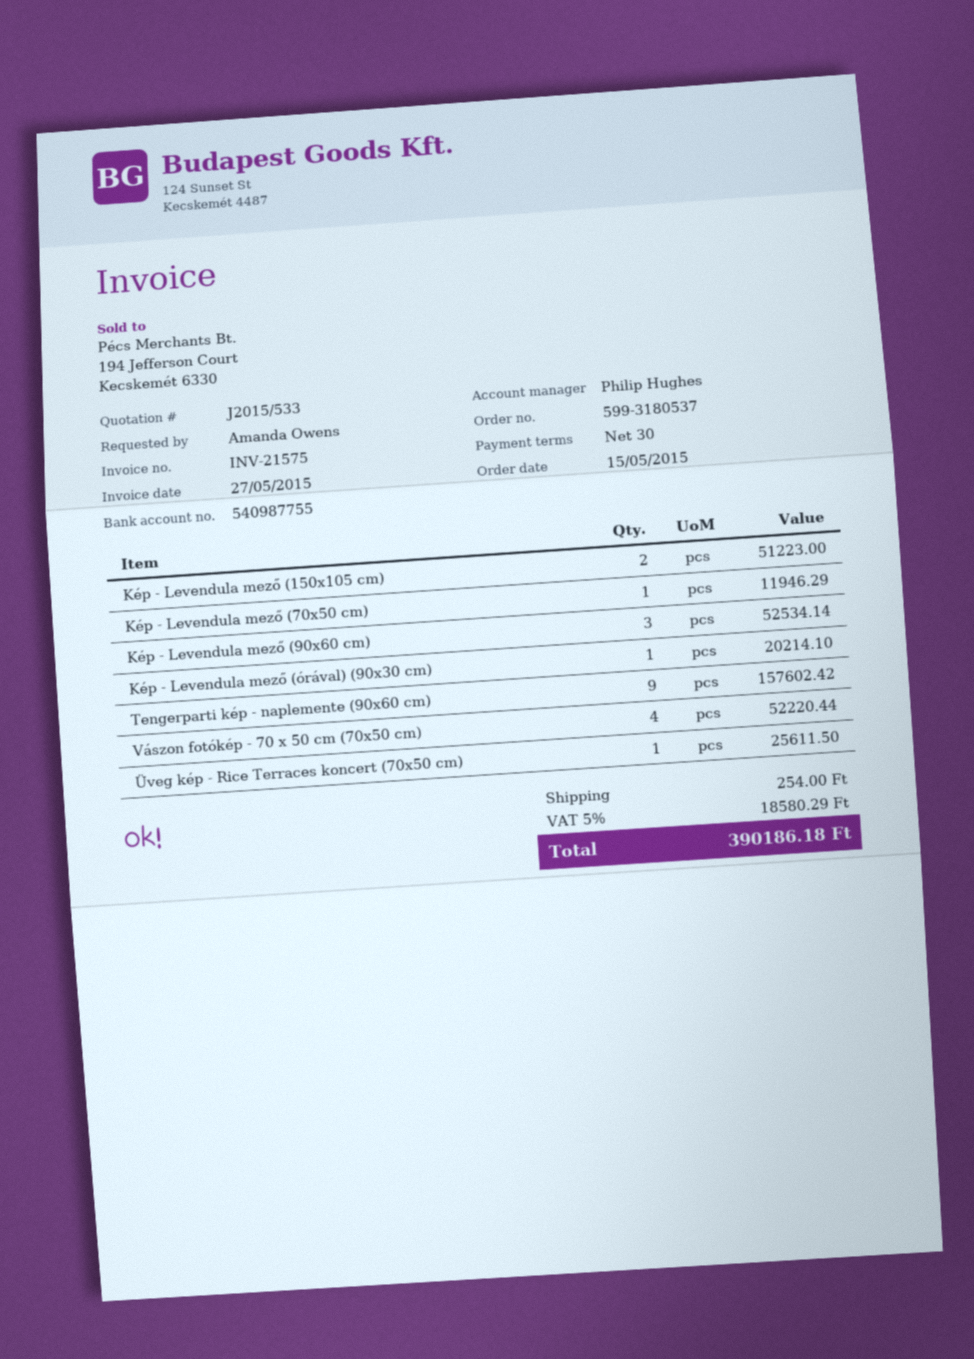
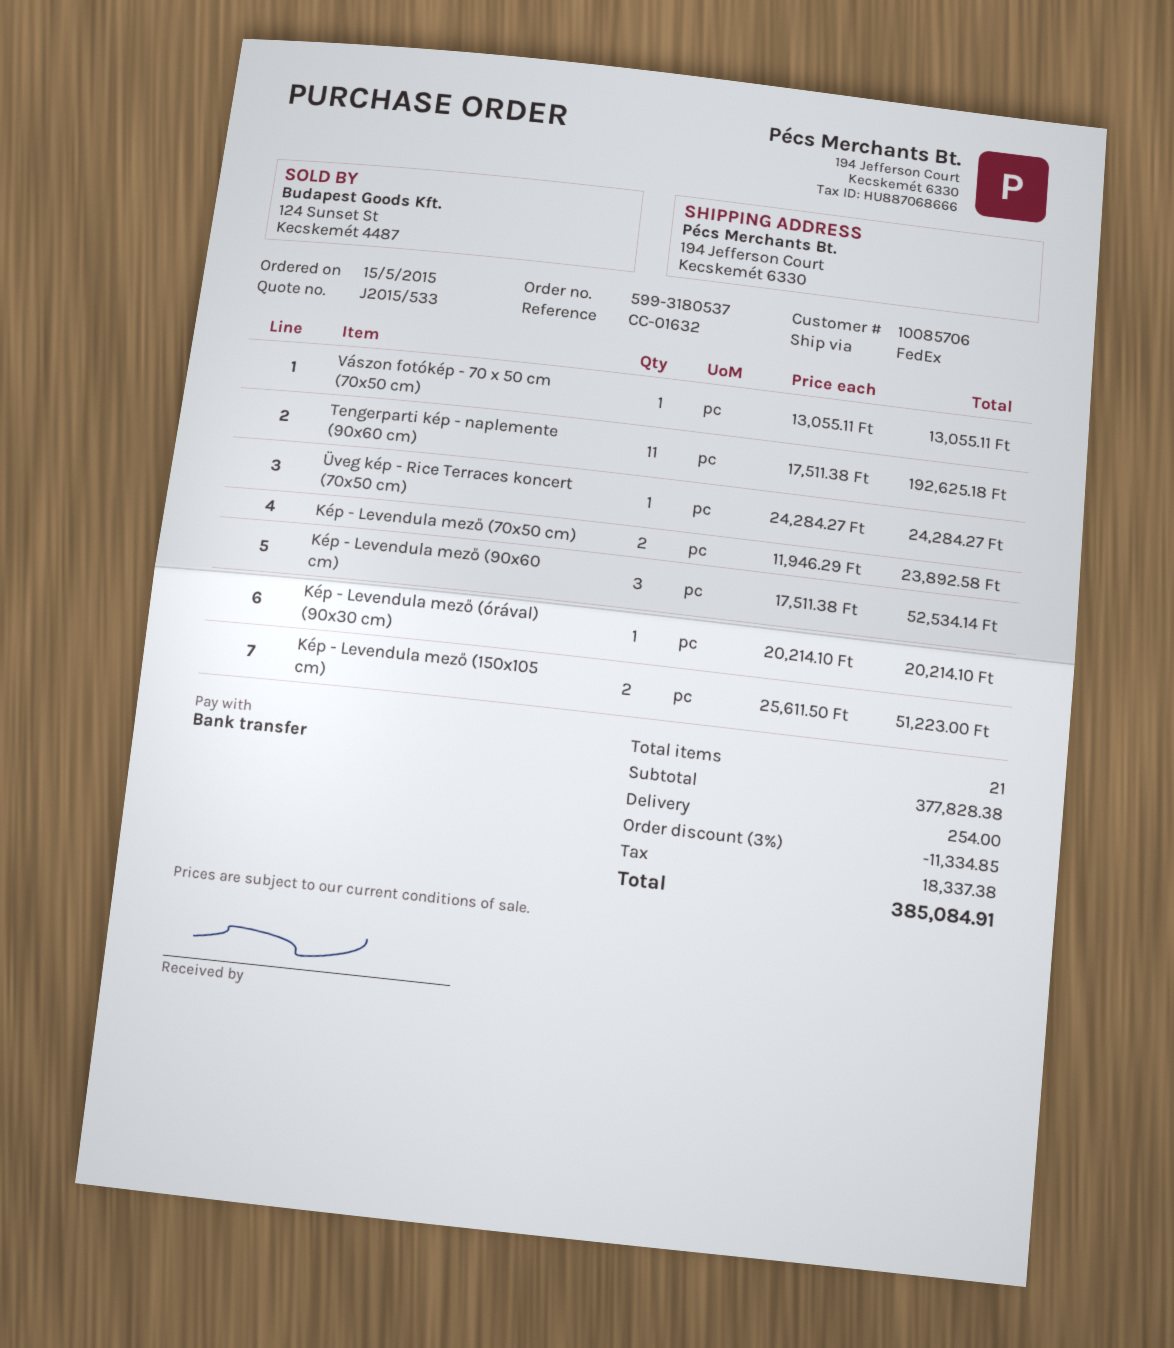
Kép - Levendula mező (70x50 cm): 1 for 11946.29 -> 2 for 23892.58
Tengerparti kép - naplemente (90x60 cm): 9 for 157602.42 -> 11 for 192625.18
Vászon fotókép - 70 x 50 cm (70x50 cm): 4 for 52220.44 -> 1 for 13055.11
Üveg kép - Rice Terraces koncert (70x50 cm): 1 for 25611.50 -> 1 for 24284.27
discount: none -> 3% = 11334.85
tax: 18580.29 -> 18337.38
total: 390186.18 -> 385084.91

